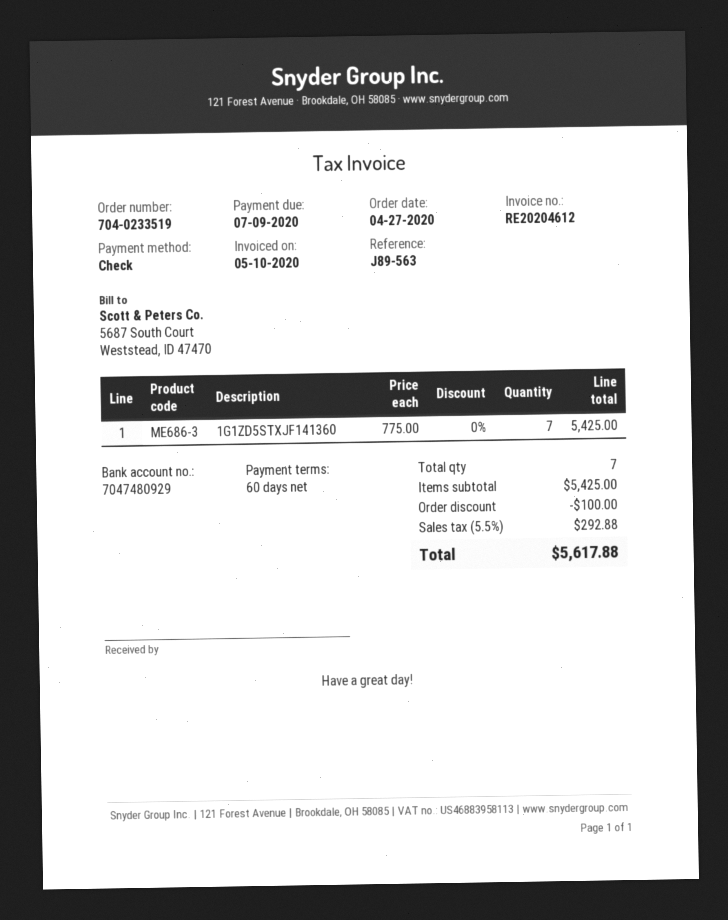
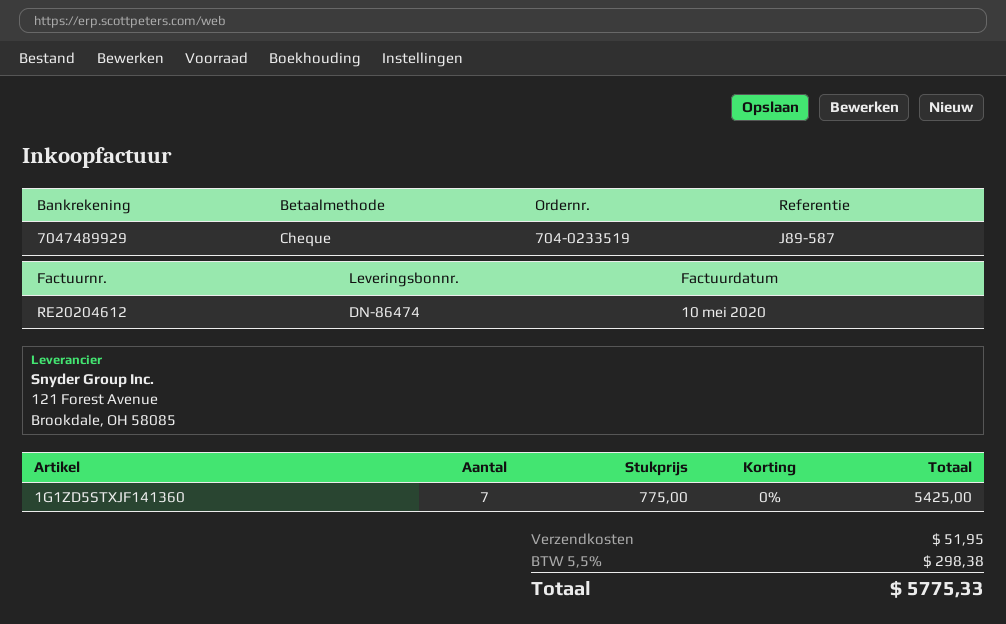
reference: J89-563 -> J89-587
bank account: 7047480929 -> 7047489929
discount: 100.00 -> none
shipping: none -> 51.95
tax: 5.5% = 292.88 -> 5.5% = 298.38
total: 5617.88 -> 5775.33

